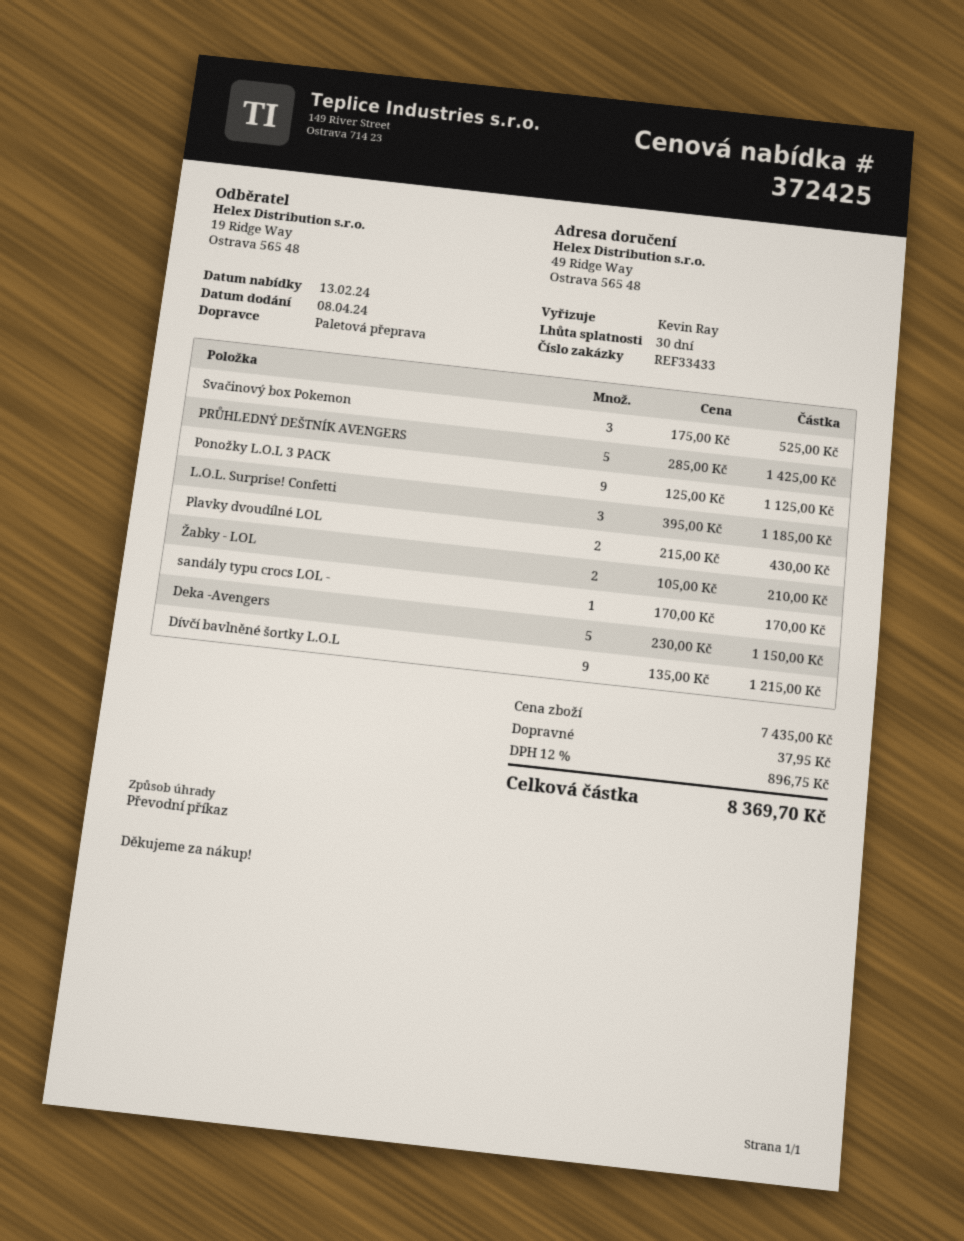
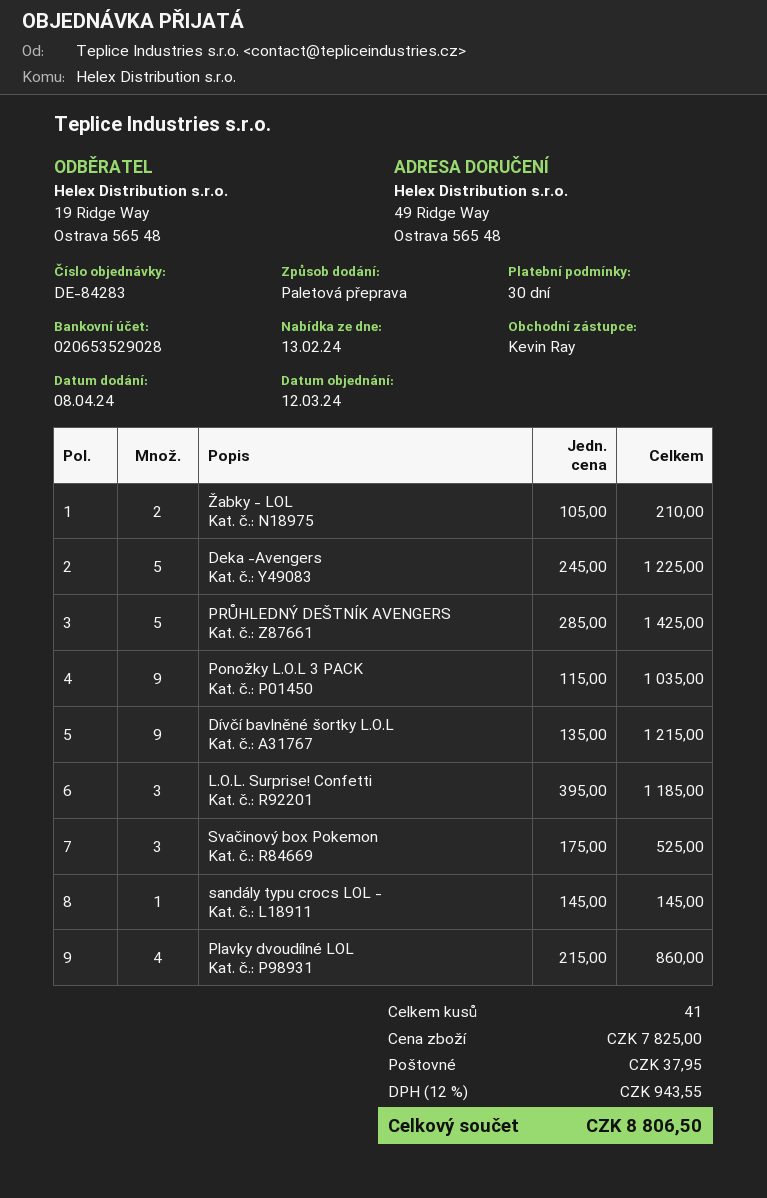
Ponožky L.O.L 3 PACK: 9 x 125.00 = 1125.00 -> 9 x 115.00 = 1035.00
Plavky dvoudílné LOL: 2 x 215.00 = 430.00 -> 4 x 215.00 = 860.00
sandály typu crocs LOL -: 1 x 170.00 = 170.00 -> 1 x 145.00 = 145.00
Deka -Avengers: 5 x 230.00 = 1150.00 -> 5 x 245.00 = 1225.00
subtotal: 7435.00 -> 7825.00
tax: 12% = 896.75 -> 12% = 943.55
total: 8369.70 -> 8806.50

